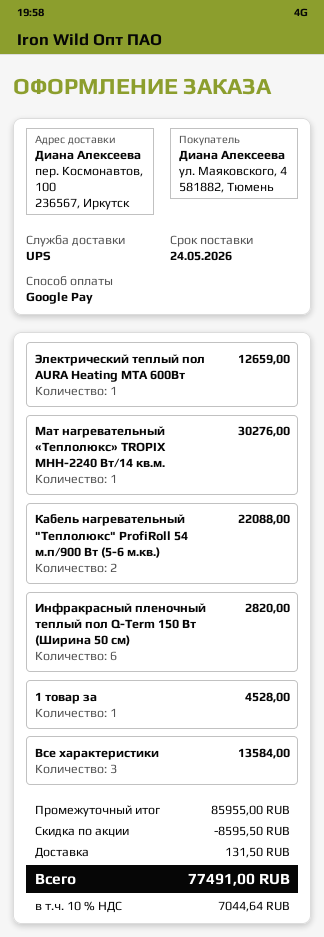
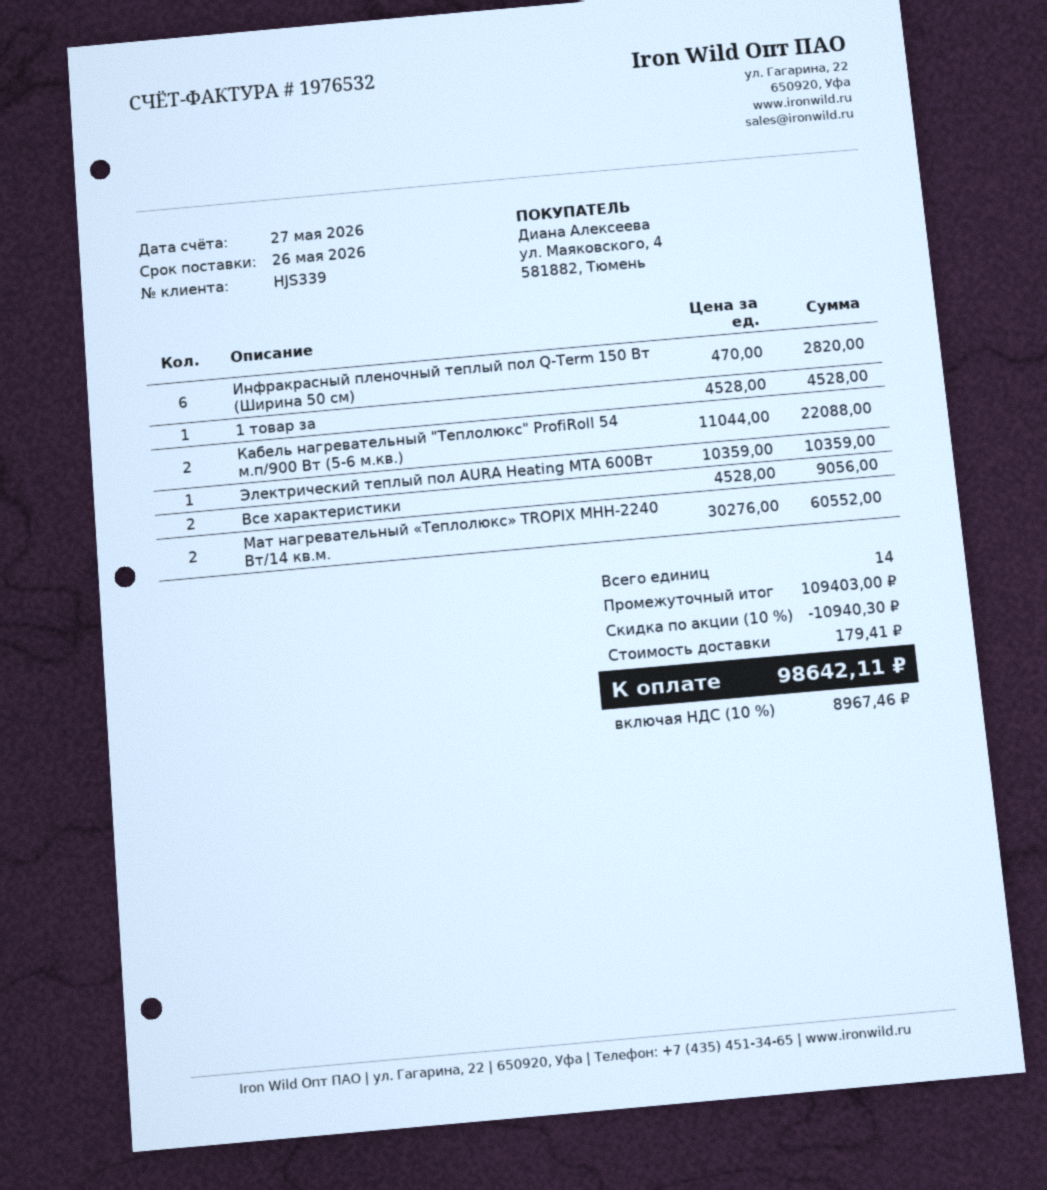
delivery date: 2026-05-24 -> 2026-05-26
Электрический теплый пол AURA Heating МТА 600Вт: 1 for 12659.00 -> 1 for 10359.00
Мат нагревательный «Теплолюкс» TROPIX МНН-2240 Вт/14 кв.м.: 1 for 30276.00 -> 2 for 60552.00
Все характеристики: 3 for 13584.00 -> 2 for 9056.00
subtotal: 85955.00 -> 109403.00
discount: 8595.50 -> 10940.30
shipping: 131.50 -> 179.41
tax: 10% = 7044.64 -> 10% = 8967.46
total: 77491.00 -> 98642.11

